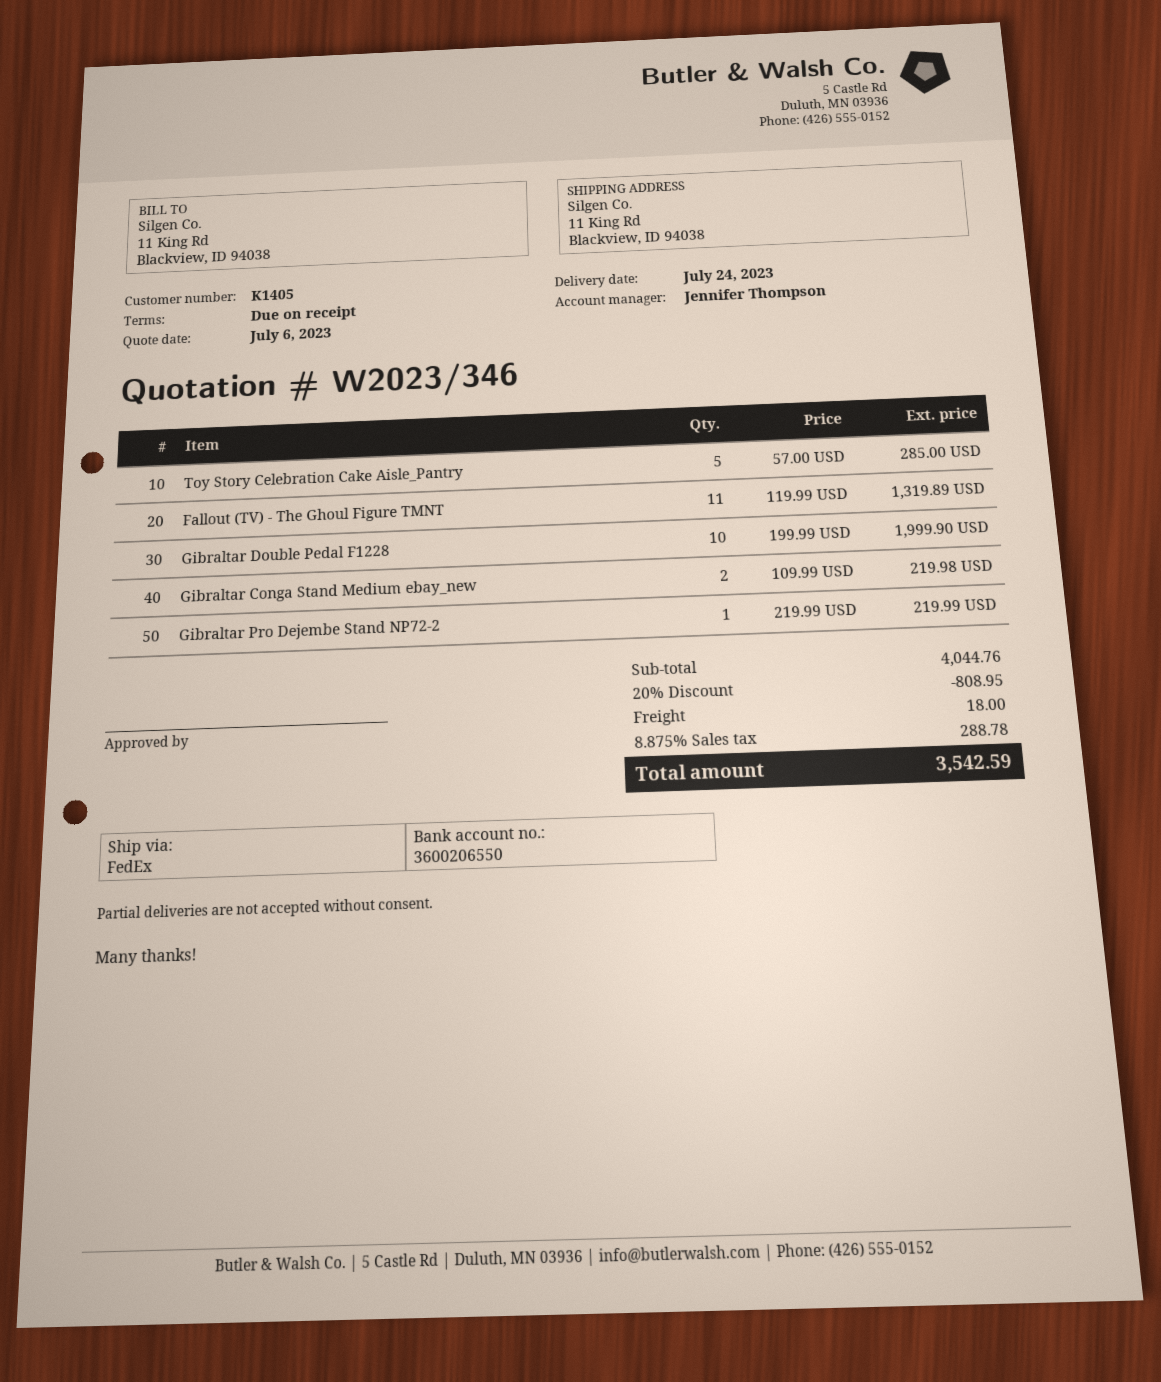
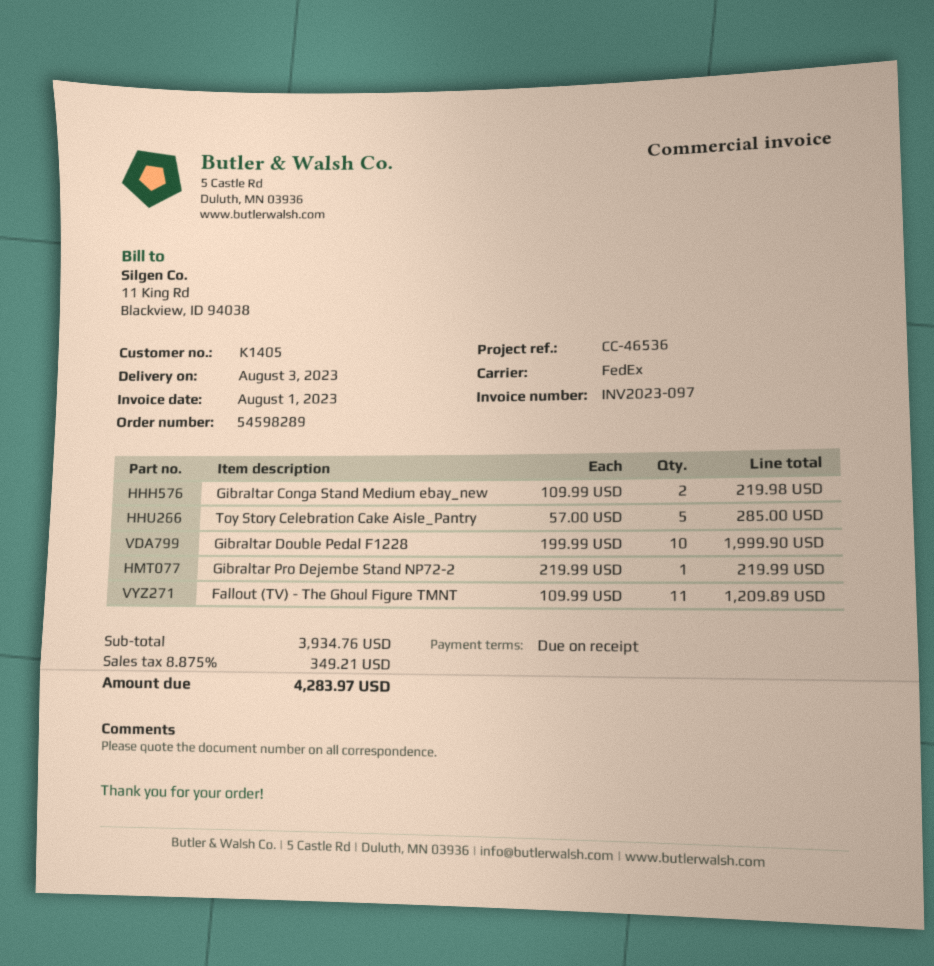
delivery date: 2023-07-24 -> 2023-08-03
Fallout (TV) - The Ghoul Figure TMNT: 11 x 119.99 = 1319.89 -> 11 x 109.99 = 1209.89
subtotal: 4044.76 -> 3934.76
discount: 20% = 808.95 -> none
shipping: 18.00 -> none
tax: 8.875% = 288.78 -> 8.875% = 349.21
total: 3542.59 -> 4283.97

